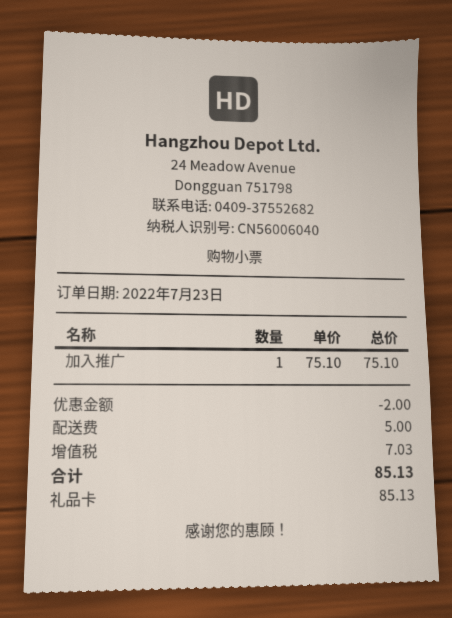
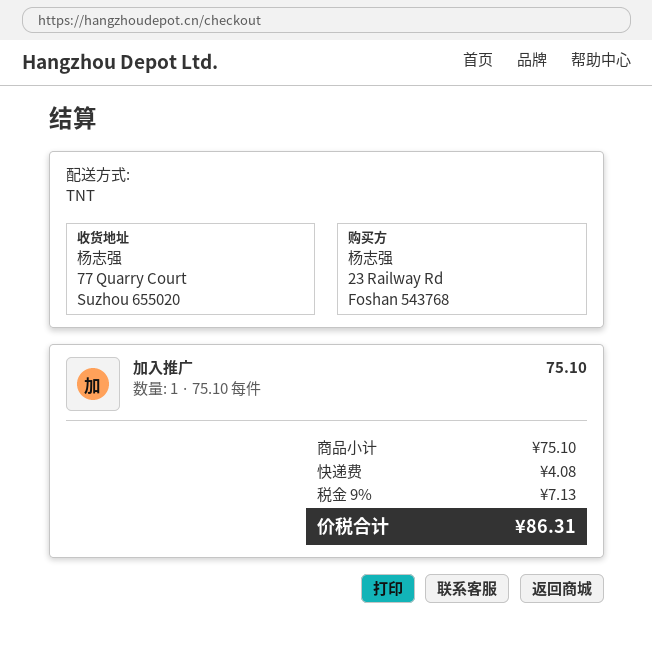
discount: 2.00 -> none
shipping: 5.00 -> 4.08
tax: 7.03 -> 7.13
total: 85.13 -> 86.31

